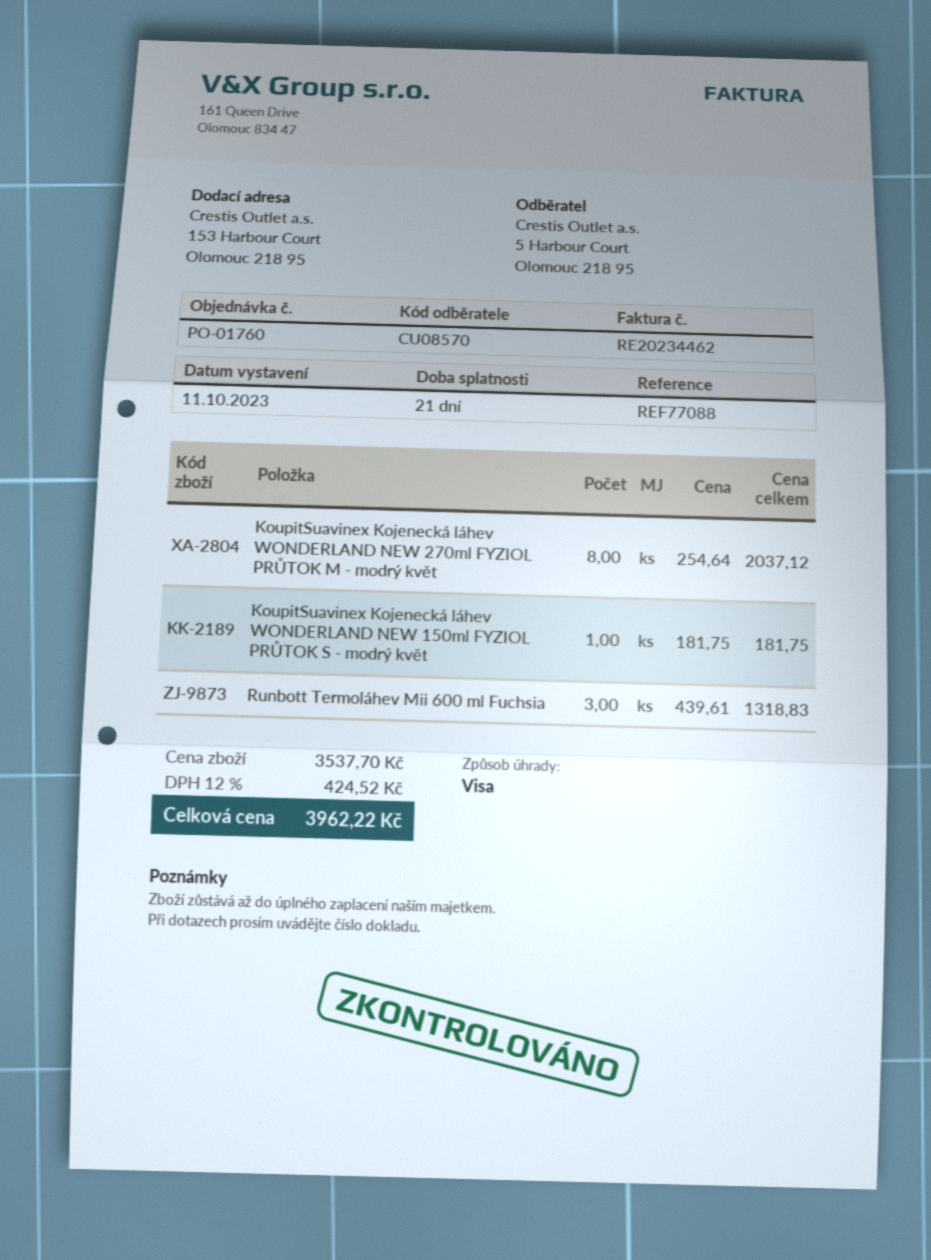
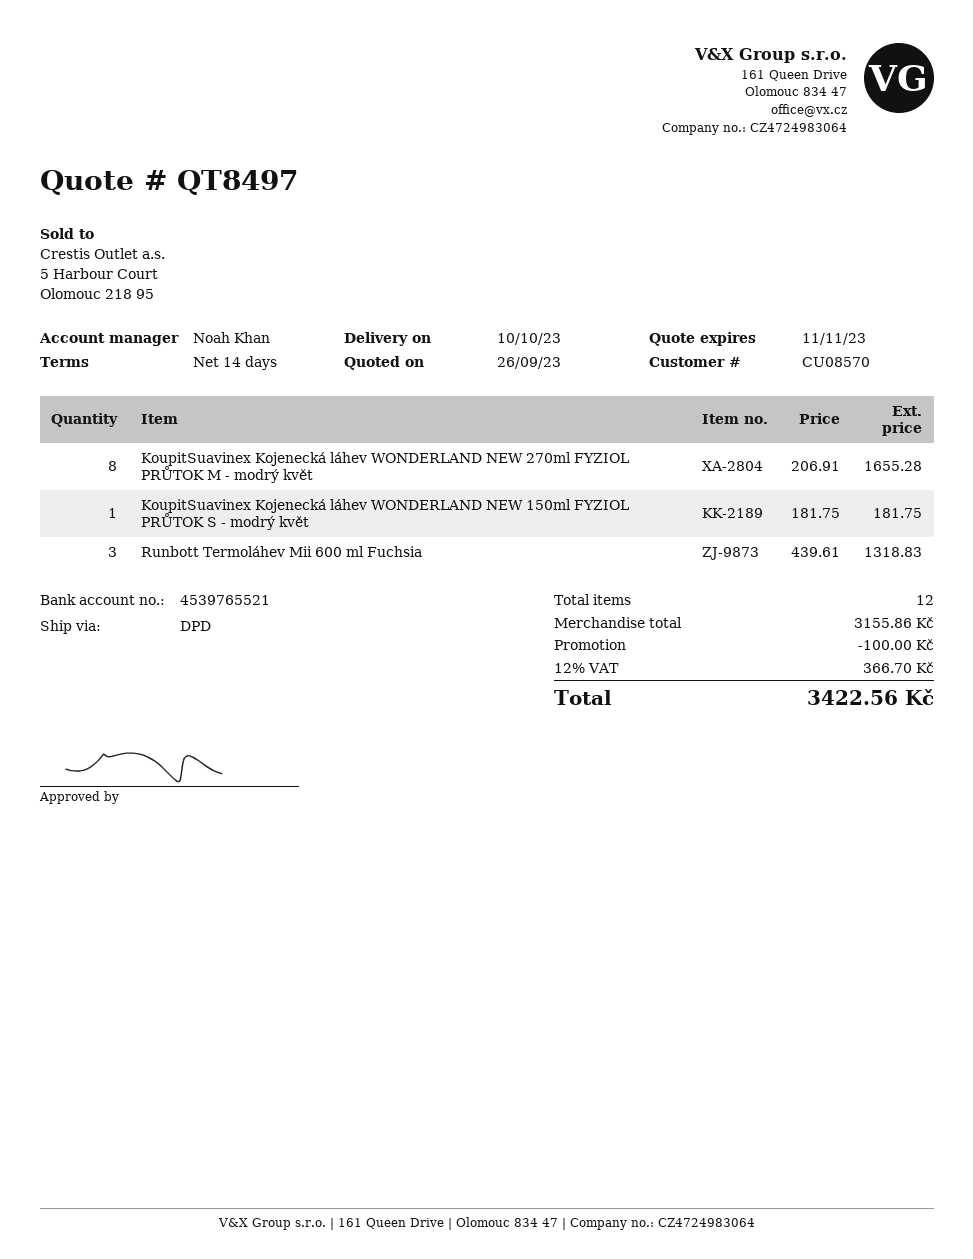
payment terms: 21 days -> 14 days
KoupitSuavinex Kojenecká láhev WONDERLAND NEW 270ml FYZIOL PRŮTOK M - modrý květ: 8 x 254.64 = 2037.12 -> 8 x 206.91 = 1655.28
subtotal: 3537.70 -> 3155.86
discount: none -> 100.00
tax: 12% = 424.52 -> 12% = 366.70
total: 3962.22 -> 3422.56

